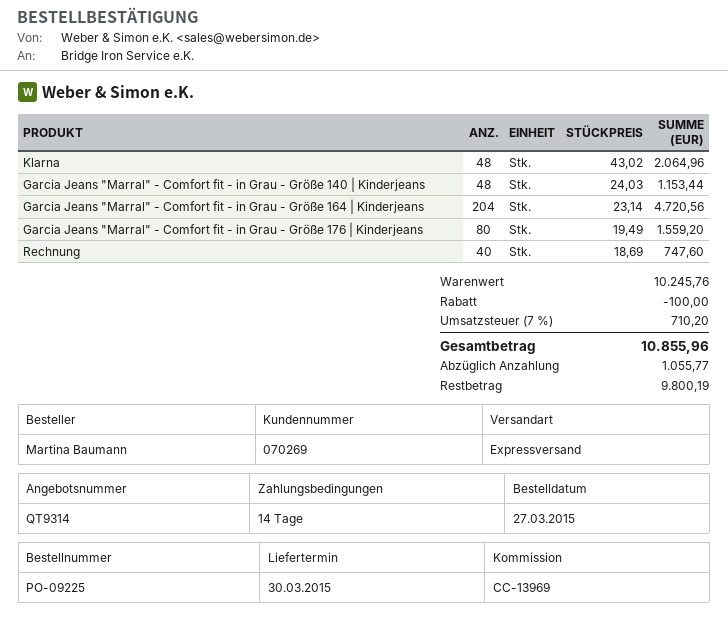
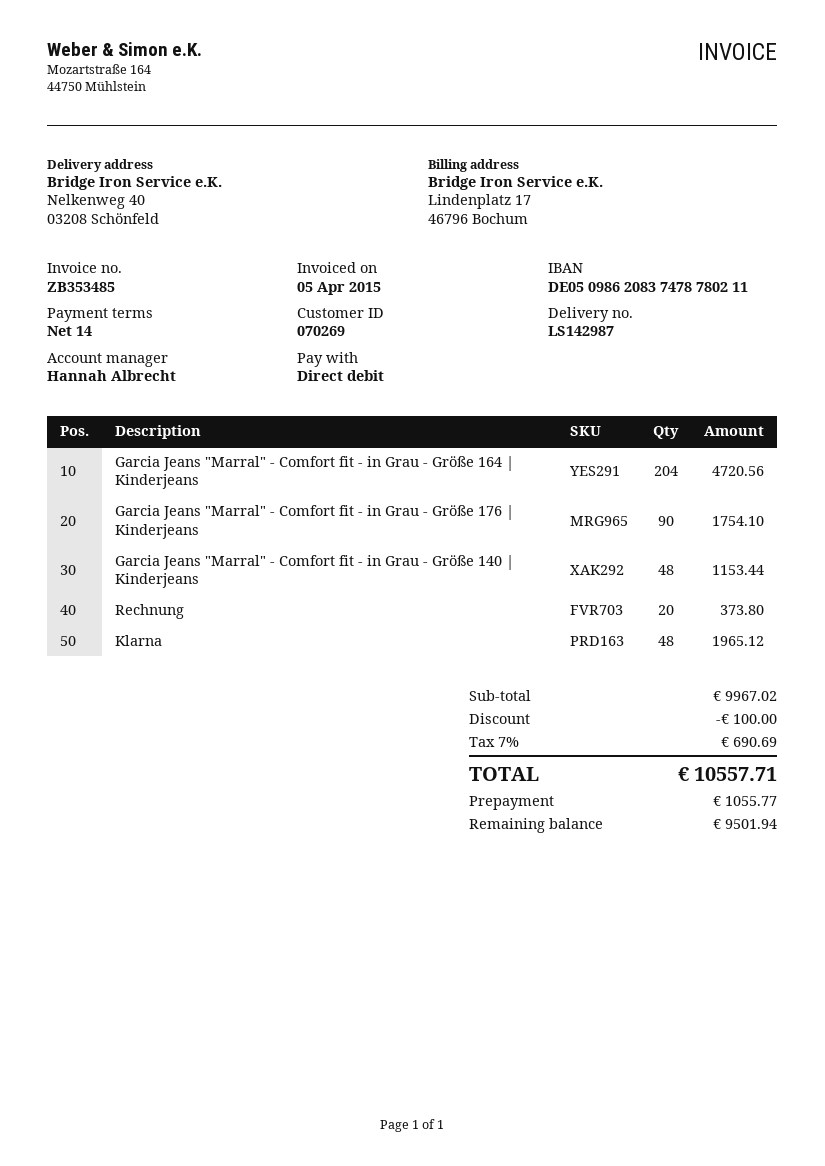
Klarna: 48 for 2064.96 -> 48 for 1965.12
Garcia Jeans "Marral" - Comfort fit - in Grau - Größe 176 | Kinderjeans: 80 for 1559.20 -> 90 for 1754.10
Rechnung: 40 for 747.60 -> 20 for 373.80
subtotal: 10245.76 -> 9967.02
tax: 7% = 710.20 -> 7% = 690.69
total: 10855.96 -> 10557.71
balance: 9800.19 -> 9501.94

